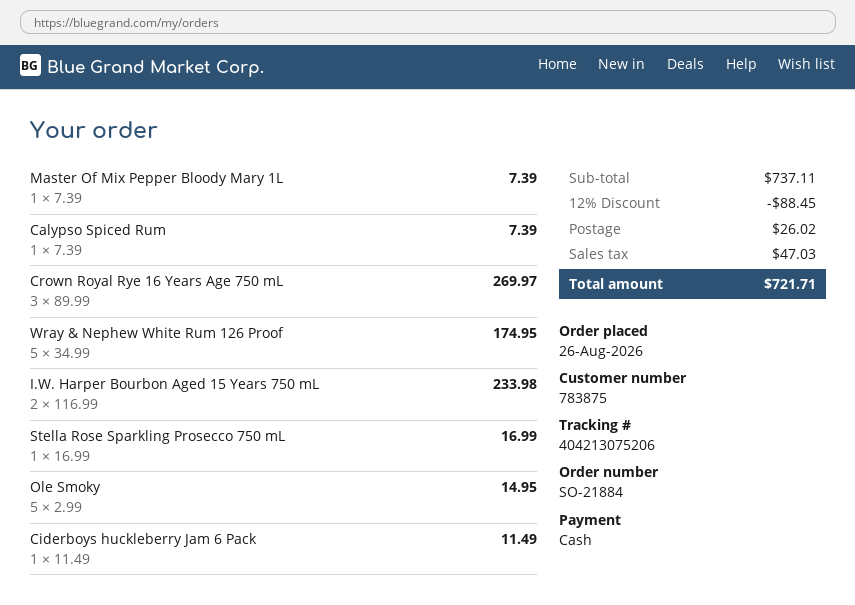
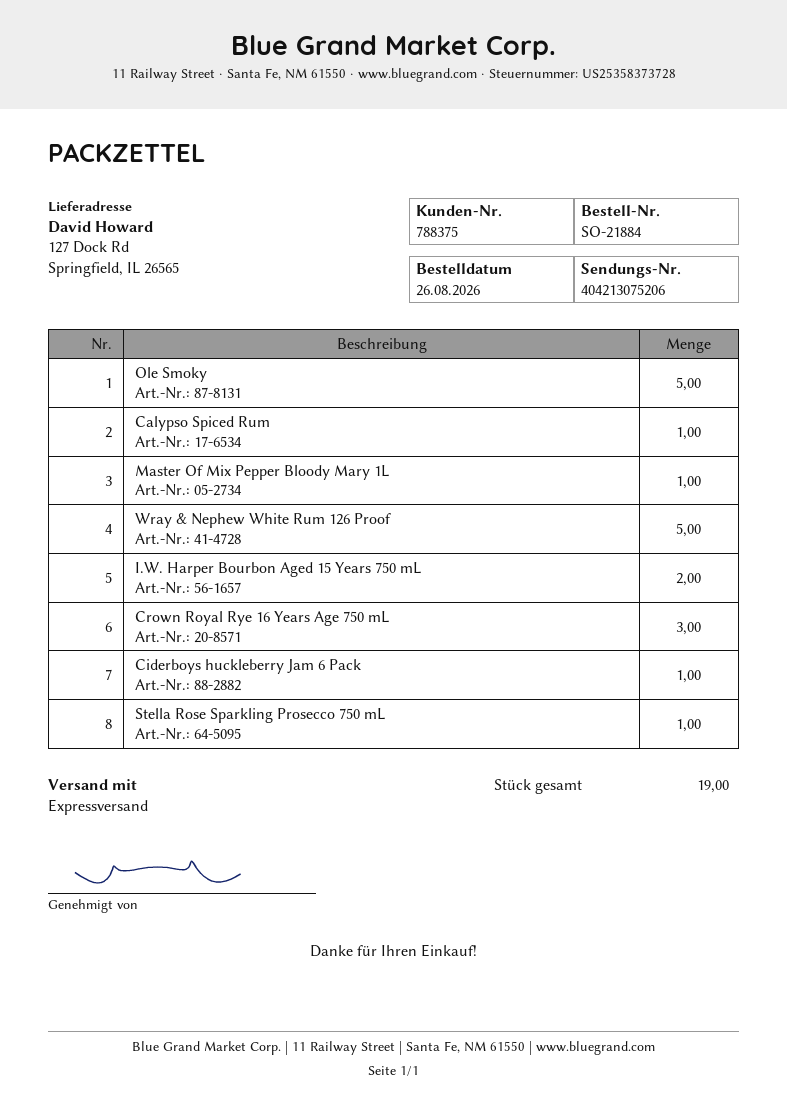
customer number: 783875 -> 788375

